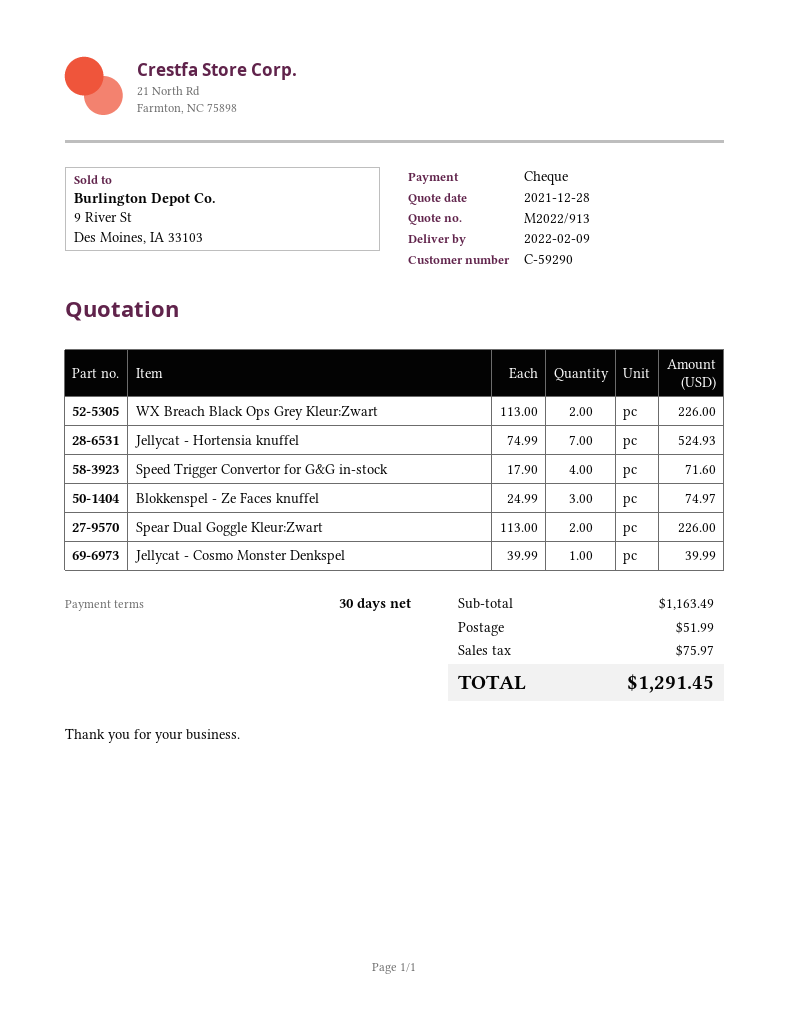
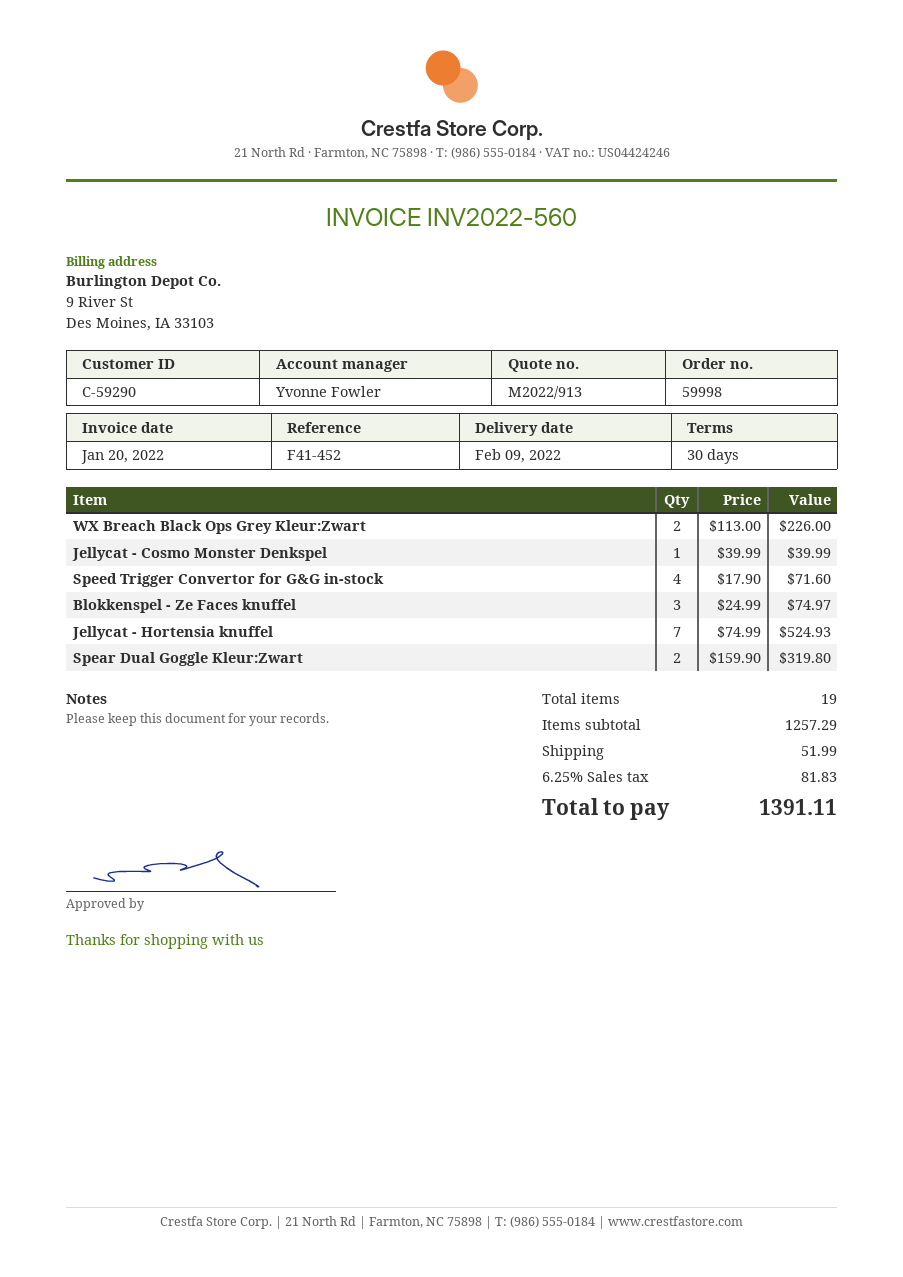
Spear Dual Goggle Kleur:Zwart: 2 x 113.00 = 226.00 -> 2 x 159.90 = 319.80
subtotal: 1163.49 -> 1257.29
tax: 75.97 -> 81.83
total: 1291.45 -> 1391.11

